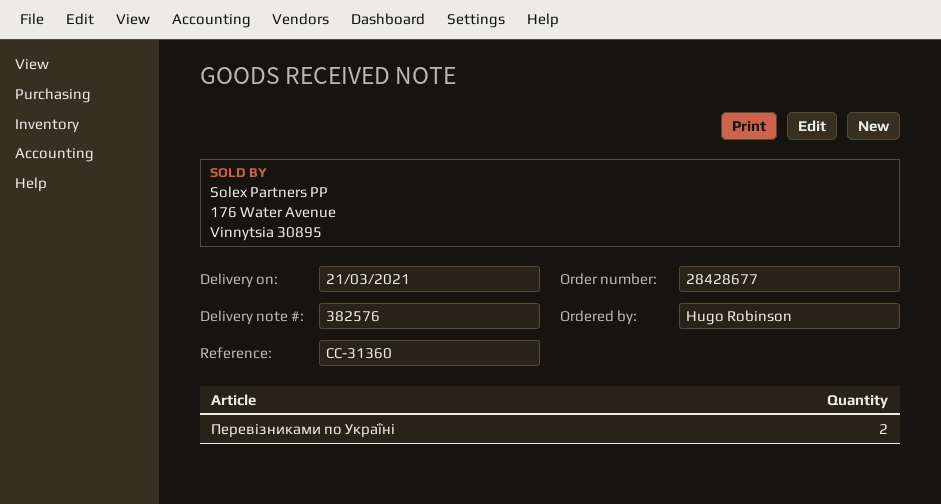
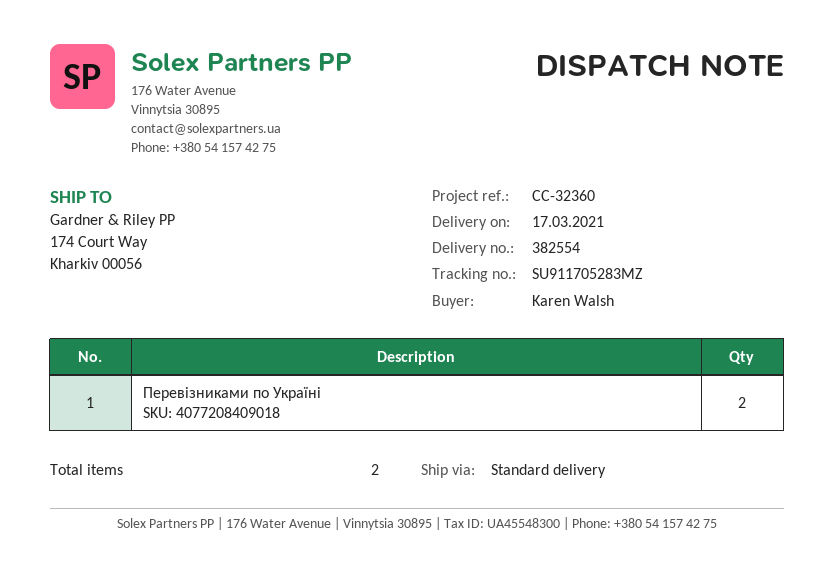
delivery note number: 382576 -> 382554
delivery date: 2021-03-21 -> 2021-03-17
reference: CC-31360 -> CC-32360
ordered by: Hugo Robinson -> Karen Walsh

